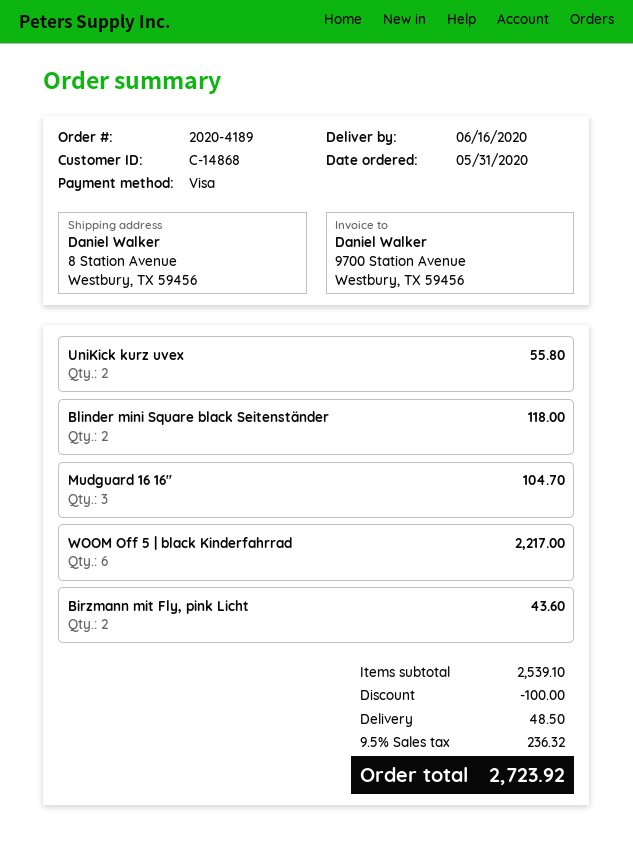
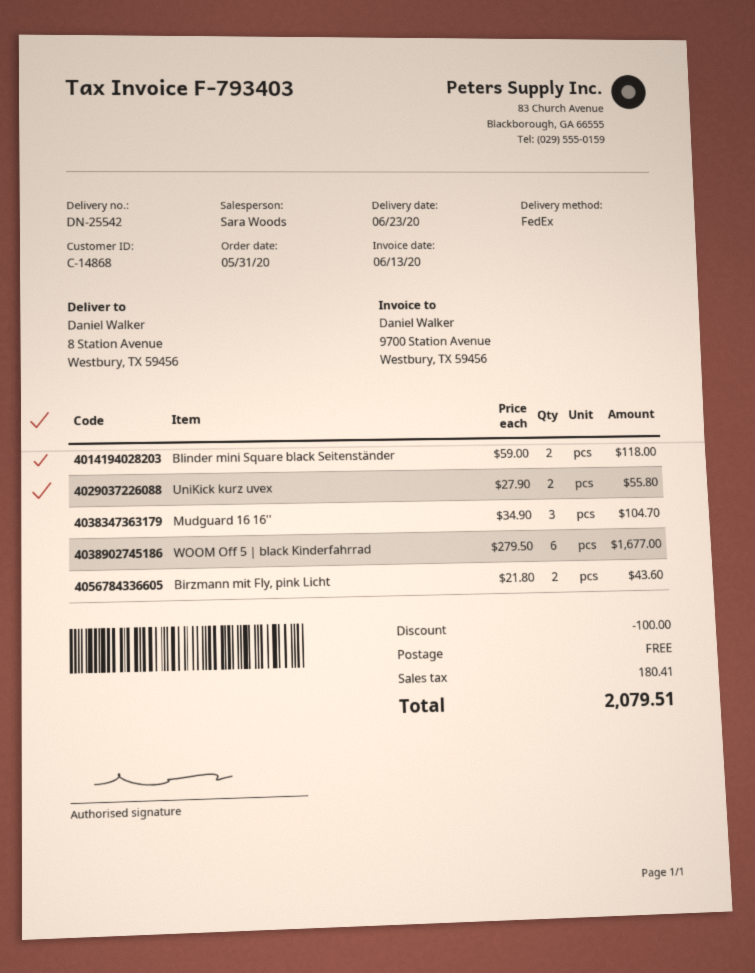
delivery date: 2020-06-16 -> 2020-06-23
WOOM Off 5 | black Kinderfahrrad: 6 for 2217.00 -> 6 for 1677.00
shipping: 48.50 -> 0.00
tax: 236.32 -> 180.41
total: 2723.92 -> 2079.51

